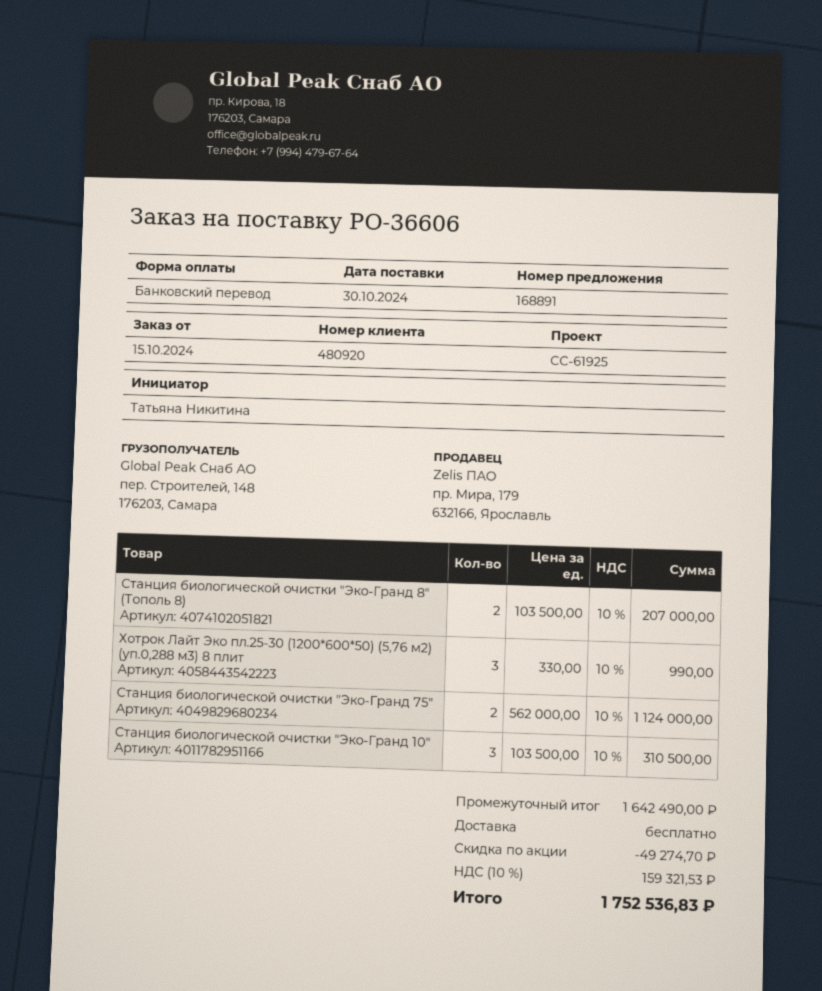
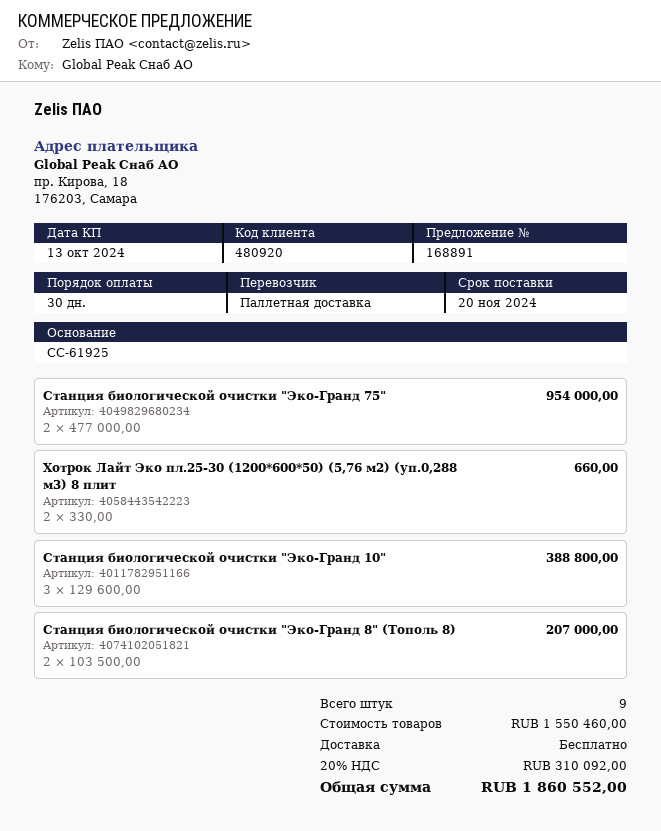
delivery date: 2024-10-30 -> 2024-11-20
Хотрок Лайт Эко пл.25-30 (1200*600*50) (5,76 м2) (уп.0,288 м3) 8 плит: 3 x 330.00 = 990.00 -> 2 x 330.00 = 660.00
Станция биологической очистки "Эко-Гранд 75": 2 x 562000.00 = 1124000.00 -> 2 x 477000.00 = 954000.00
Станция биологической очистки "Эко-Гранд 10": 3 x 103500.00 = 310500.00 -> 3 x 129600.00 = 388800.00
subtotal: 1642490.00 -> 1550460.00
discount: 49274.70 -> none
tax: 10% = 159321.53 -> 20% = 310092.00
total: 1752536.83 -> 1860552.00

